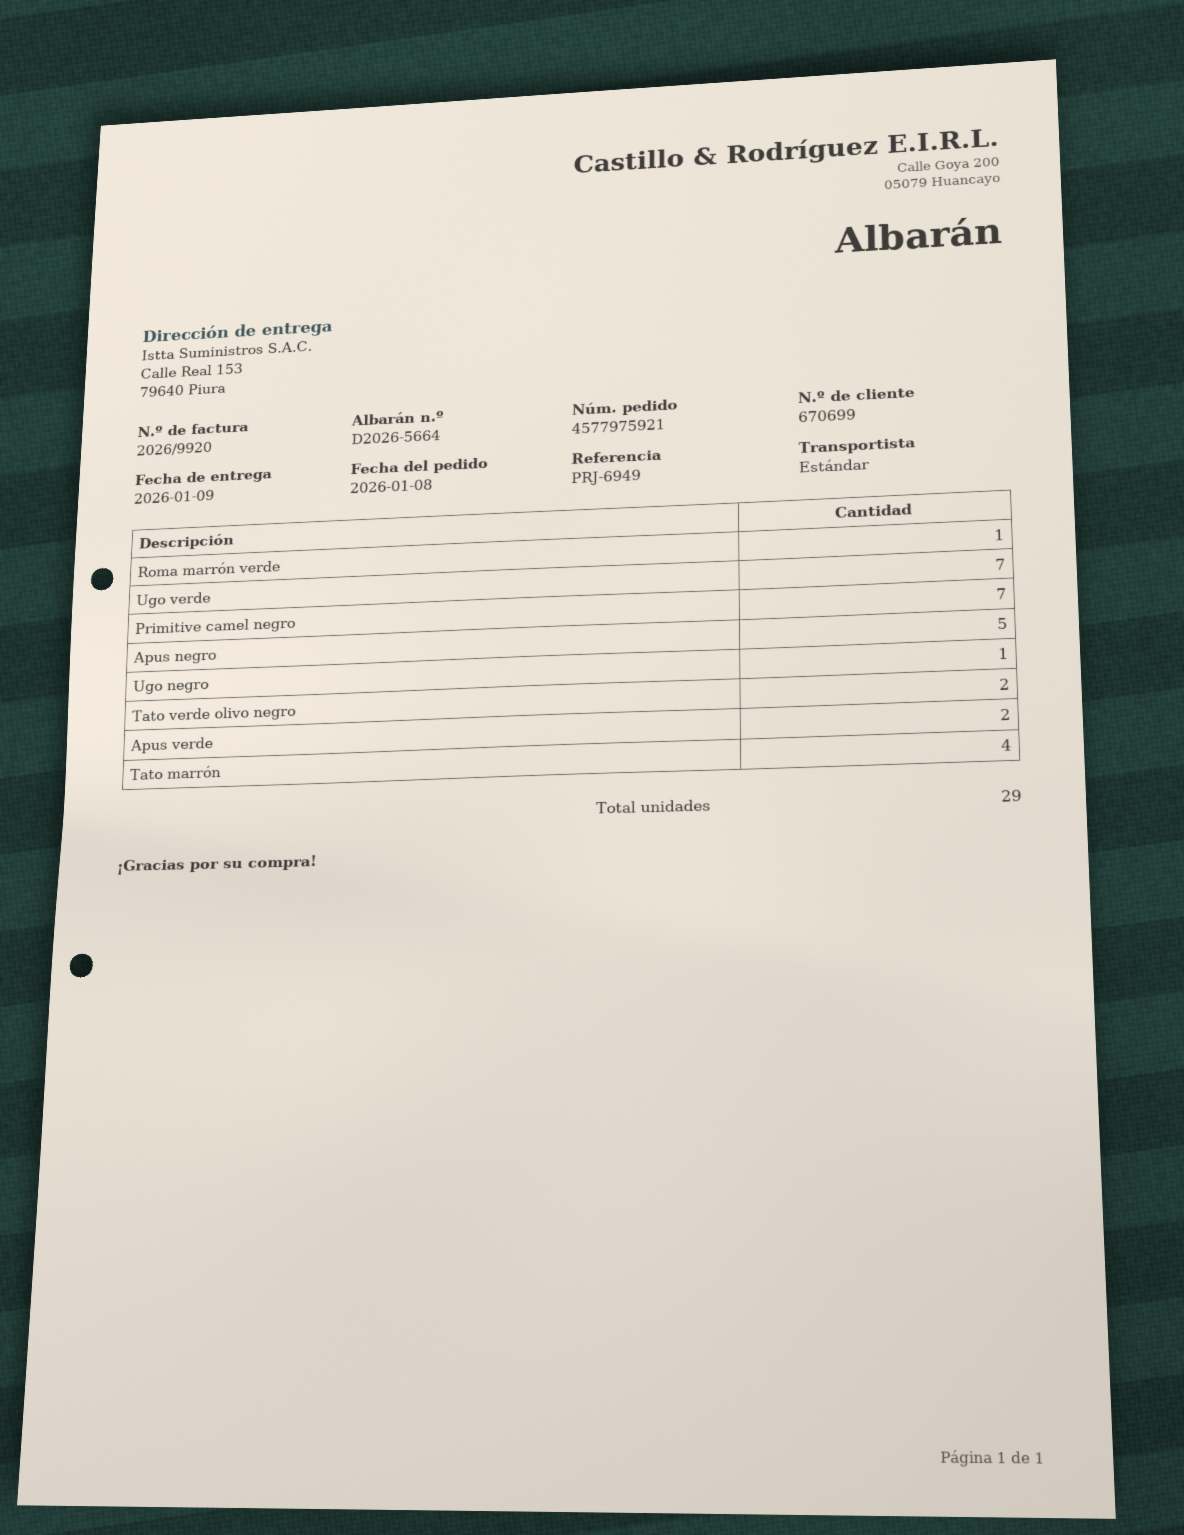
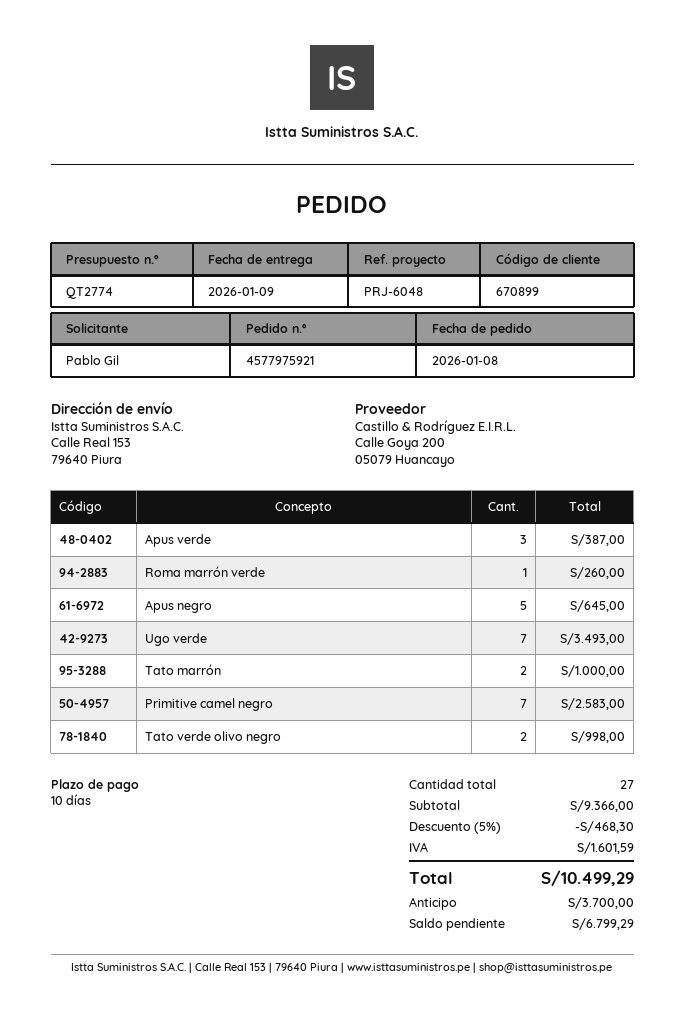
customer number: 670699 -> 670899
reference: PRJ-6949 -> PRJ-6048
Ugo negro: 1 -> none
Apus verde: 2 -> 3
Tato marrón: 4 -> 2
total quantity: 29 -> 27

